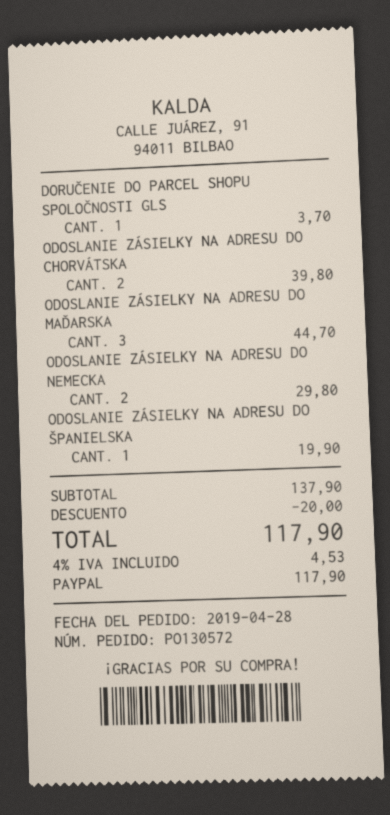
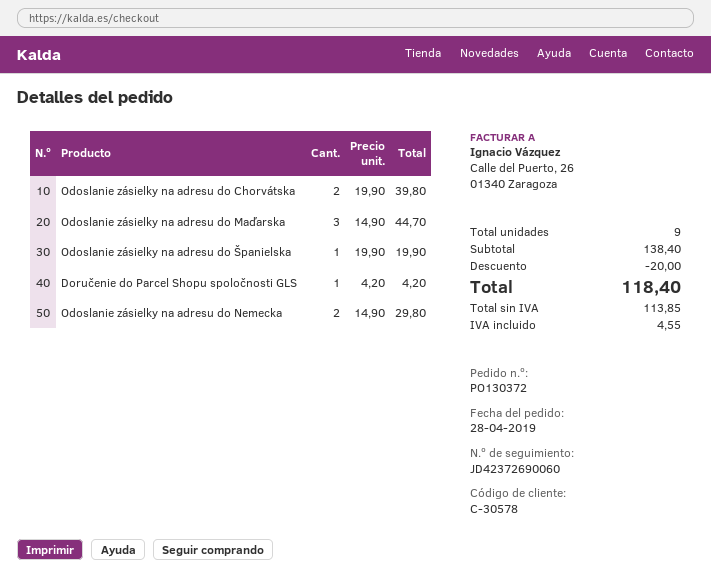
order number: PO130572 -> PO130372
DORUČENIE DO PARCEL SHOPU SPOLOČNOSTI GLS: 1 for 3.70 -> 1 for 4.20
subtotal: 137.90 -> 138.40
tax: 4.53 -> 4.55
total: 117.90 -> 118.40

